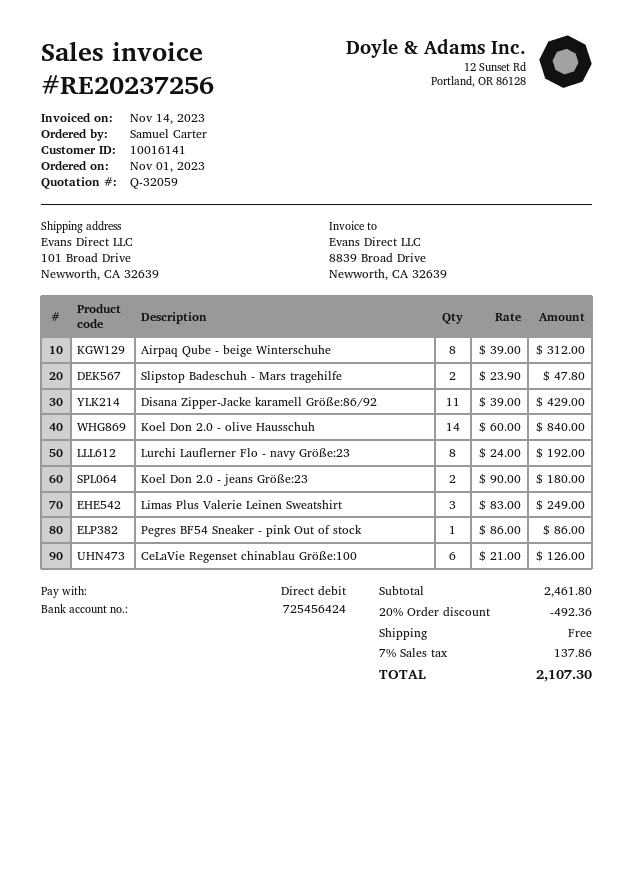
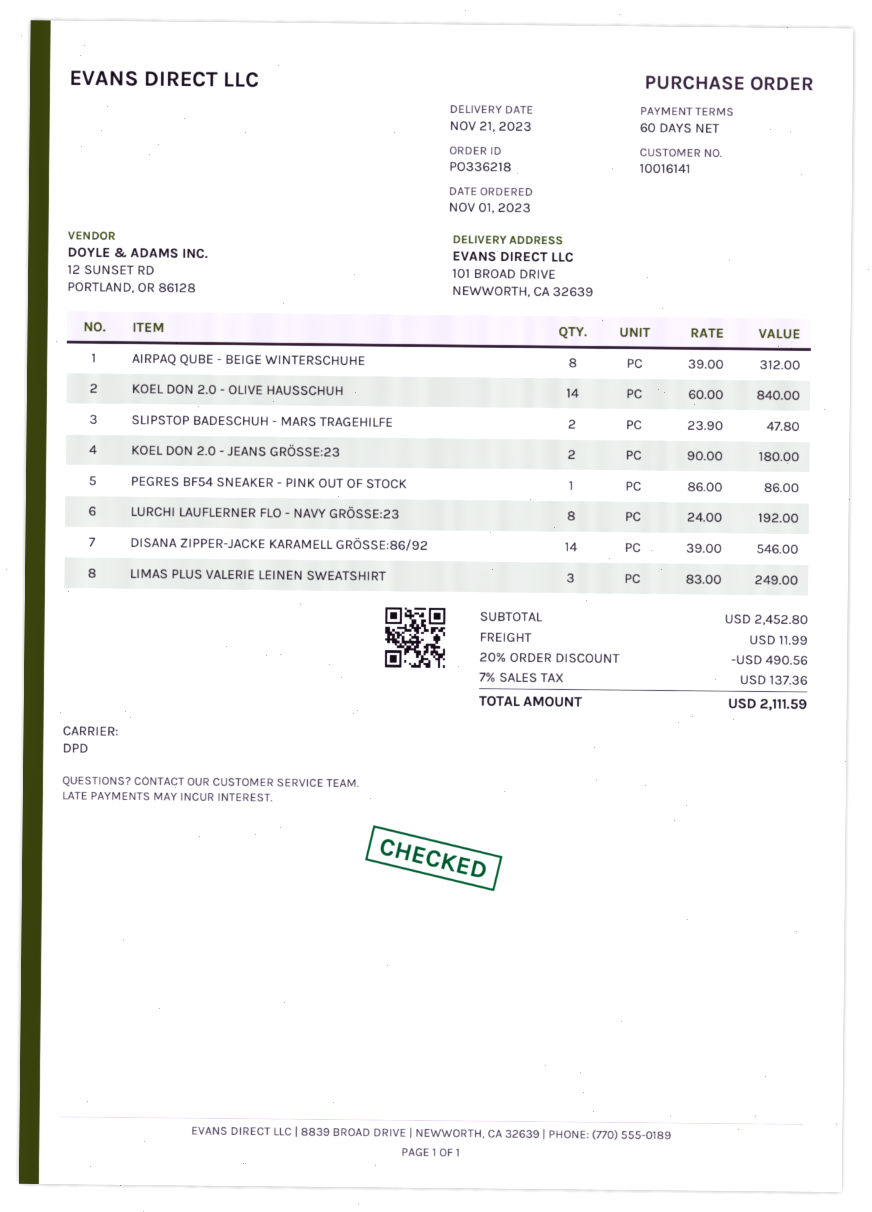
Disana Zipper-Jacke karamell Größe:86/92: 11 x 39.00 = 429.00 -> 14 x 39.00 = 546.00
CeLaVie Regenset chinablau Größe:100: 6 x 21.00 = 126.00 -> none
subtotal: 2461.80 -> 2452.80
discount: 20% = 492.36 -> 20% = 490.56
shipping: 0.00 -> 11.99
tax: 7% = 137.86 -> 7% = 137.36
total: 2107.30 -> 2111.59

